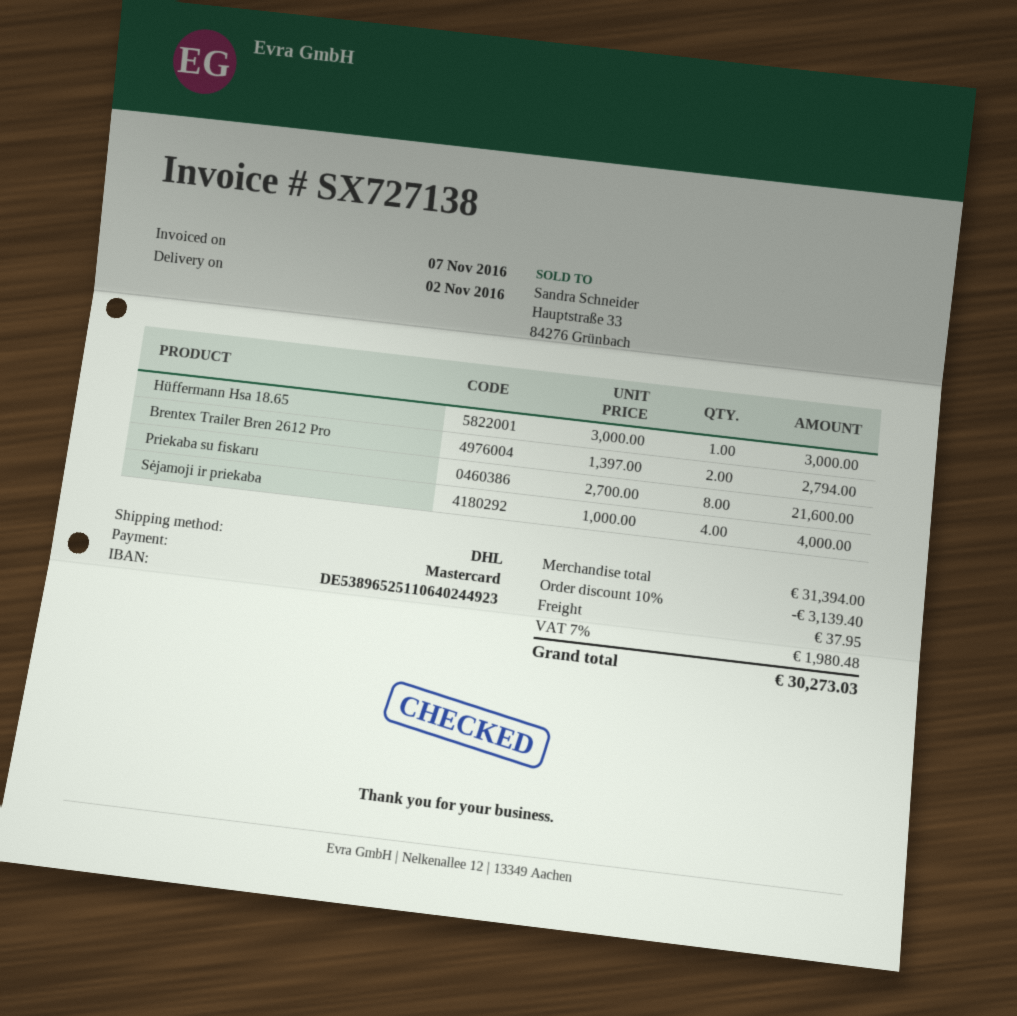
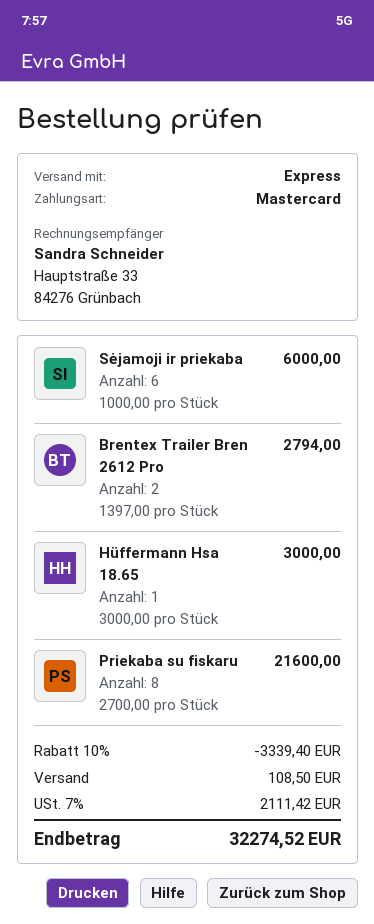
shipping method: DHL -> express
Sėjamoji ir priekaba: 4 x 1000.00 = 4000.00 -> 6 x 1000.00 = 6000.00
discount: 10% = 3139.40 -> 10% = 3339.40
shipping: 37.95 -> 108.50
tax: 7% = 1980.48 -> 7% = 2111.42
total: 30273.03 -> 32274.52

